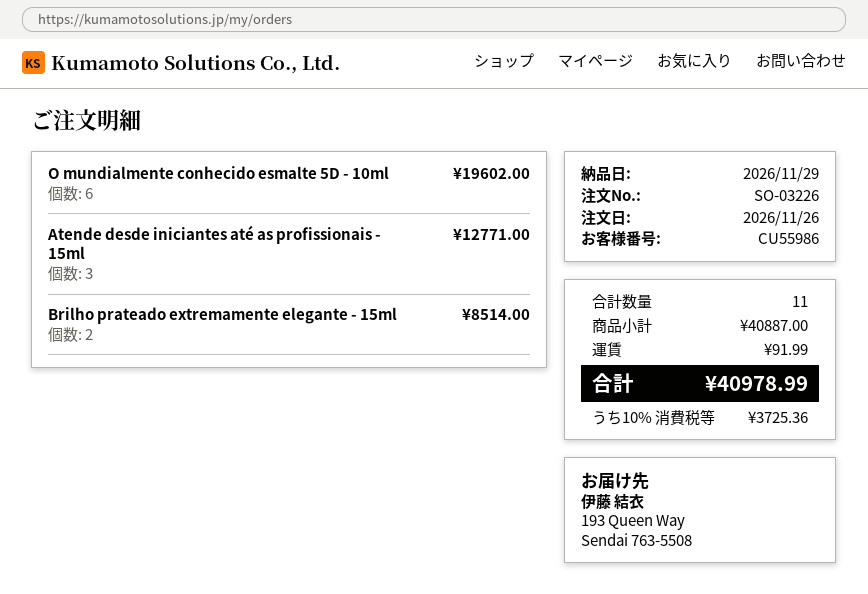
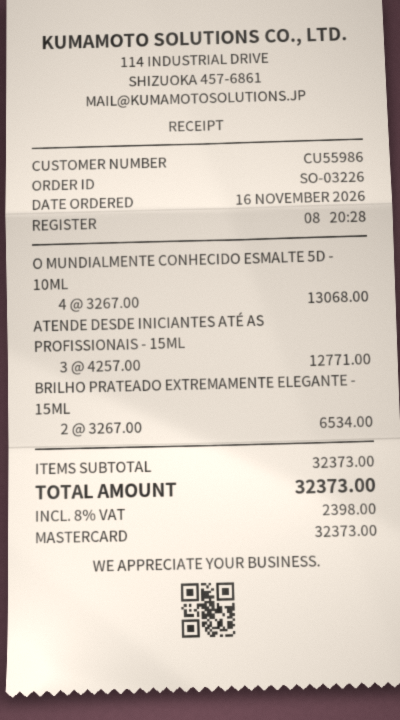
order date: 2026-11-26 -> 2026-11-16
O mundialmente conhecido esmalte 5D - 10ml: 6 for 19602.00 -> 4 for 13068.00
Brilho prateado extremamente elegante - 15ml: 2 for 8514.00 -> 2 for 6534.00
subtotal: 40887.00 -> 32373.00
shipping: 91.99 -> none
tax: 10% = 3725.36 -> 8% = 2398.00
total: 40978.99 -> 32373.00

